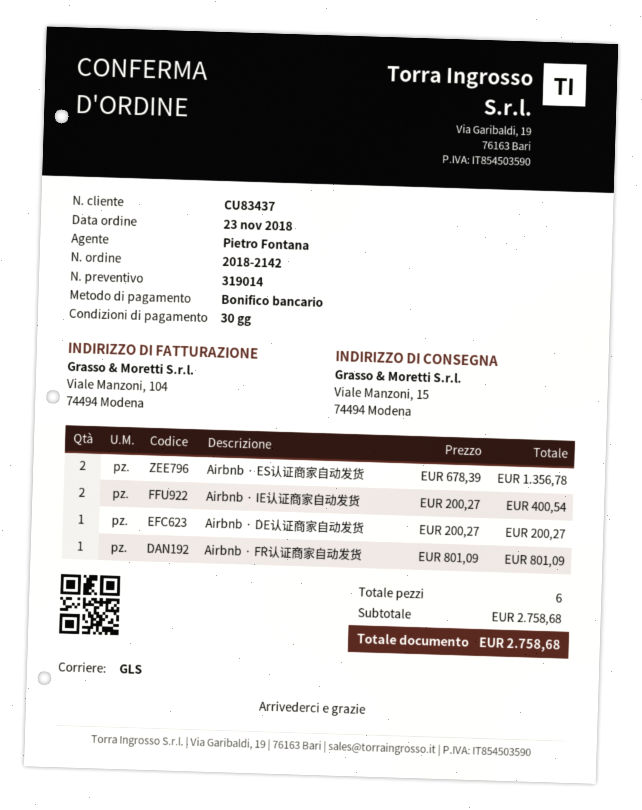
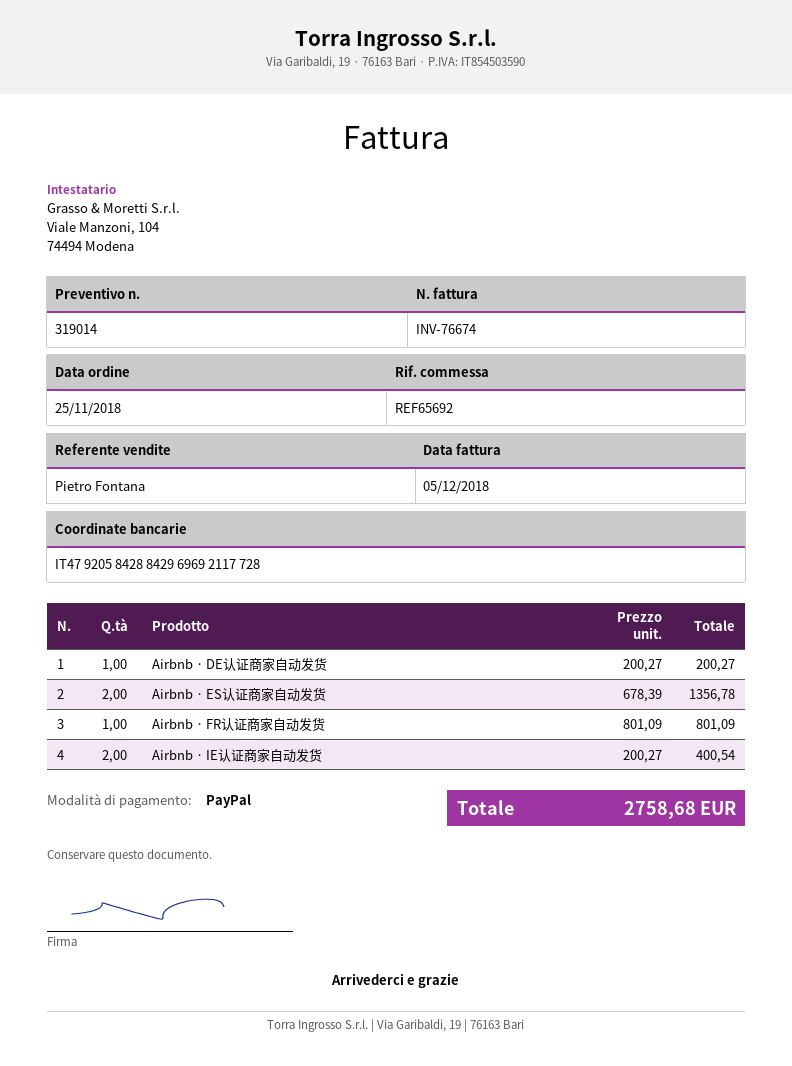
order date: 2018-11-23 -> 2018-11-25
payment method: bank transfer -> PayPal

